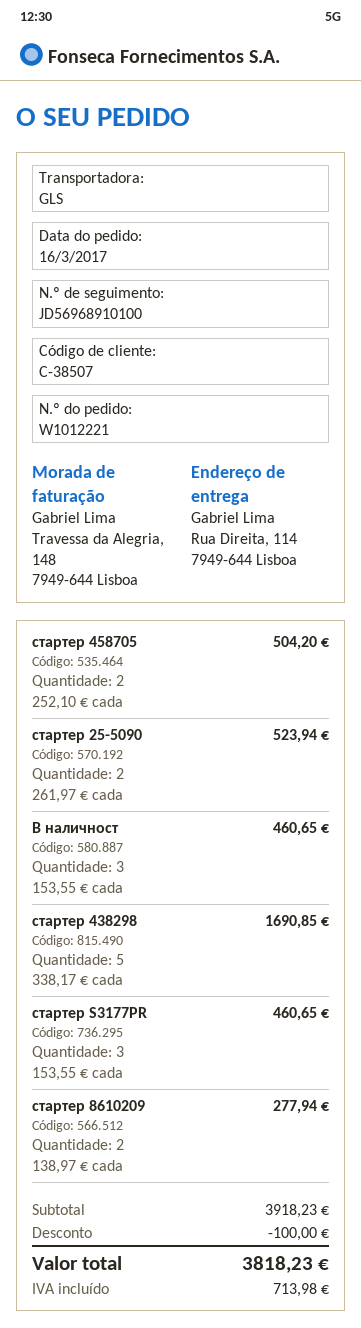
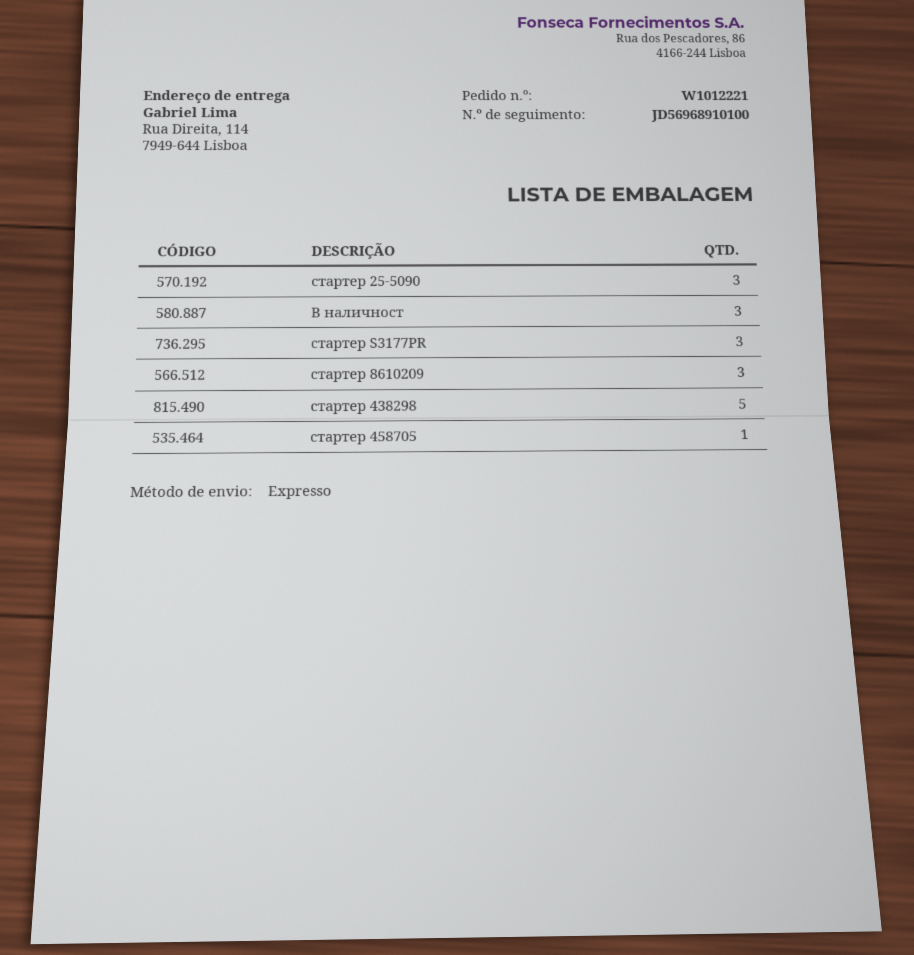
shipping method: GLS -> express
стартер 458705: 2 -> 1
стартер 25-5090: 2 -> 3
стартер 8610209: 2 -> 3

